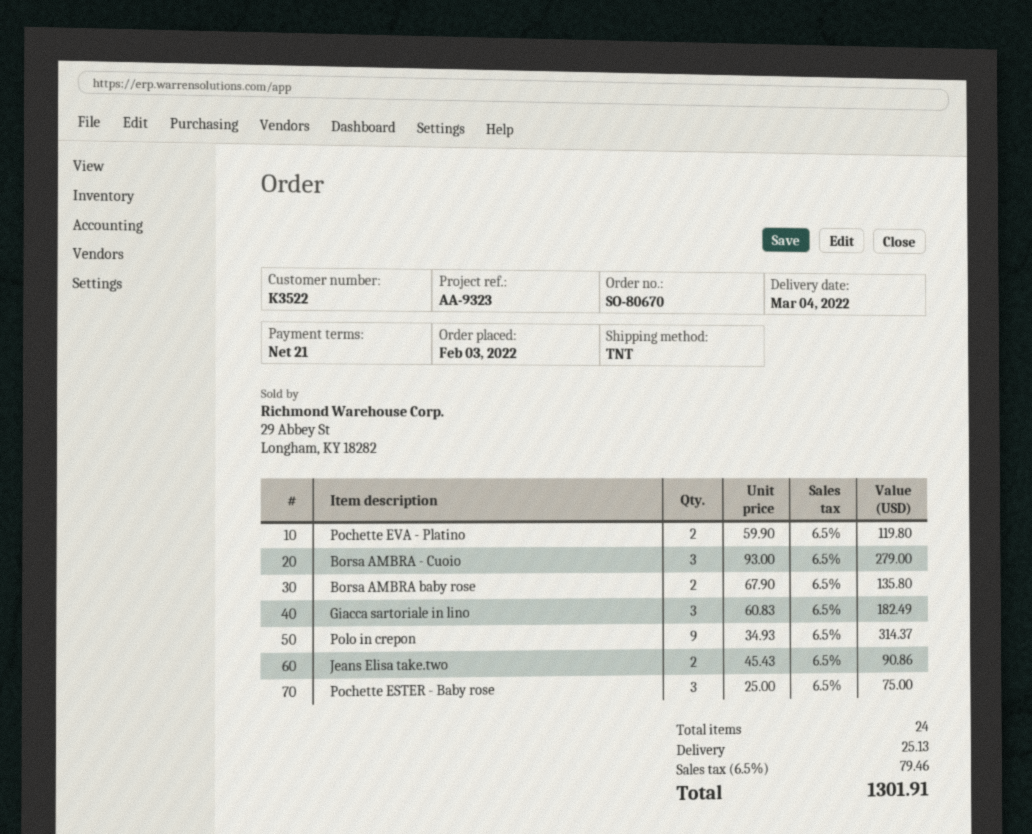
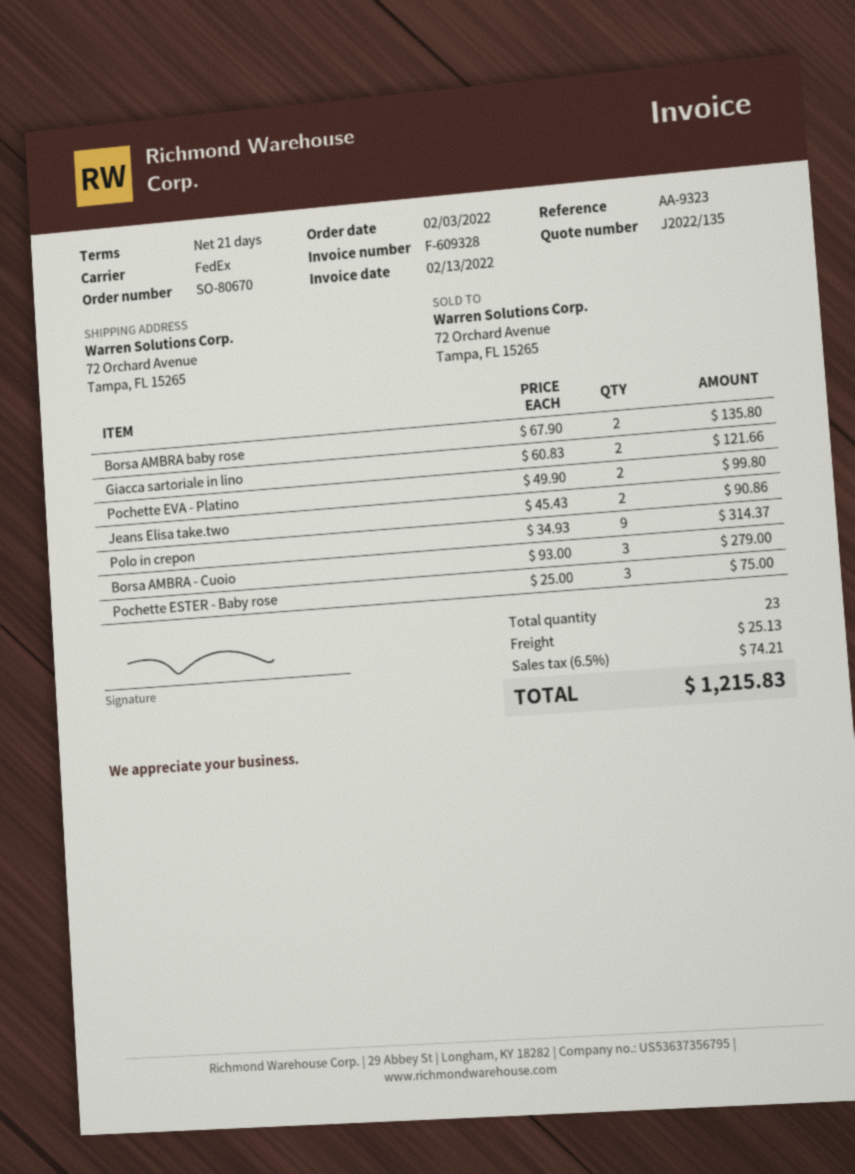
shipping method: TNT -> FedEx
Pochette EVA - Platino: 2 x 59.90 = 119.80 -> 2 x 49.90 = 99.80
Giacca sartoriale in lino: 3 x 60.83 = 182.49 -> 2 x 60.83 = 121.66
total quantity: 24 -> 23
tax: 6.5% = 79.46 -> 6.5% = 74.21
total: 1301.91 -> 1215.83

